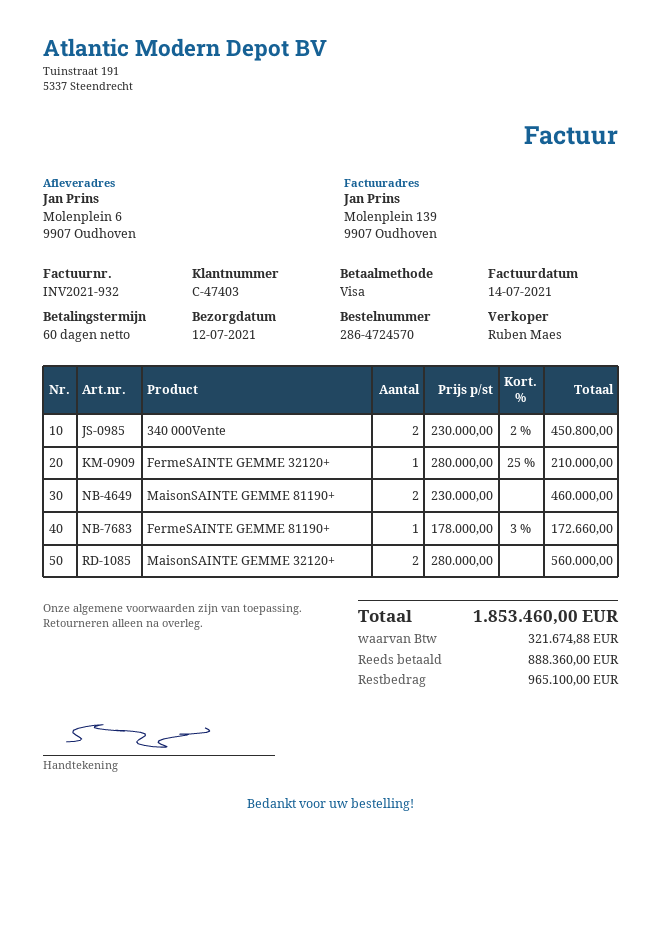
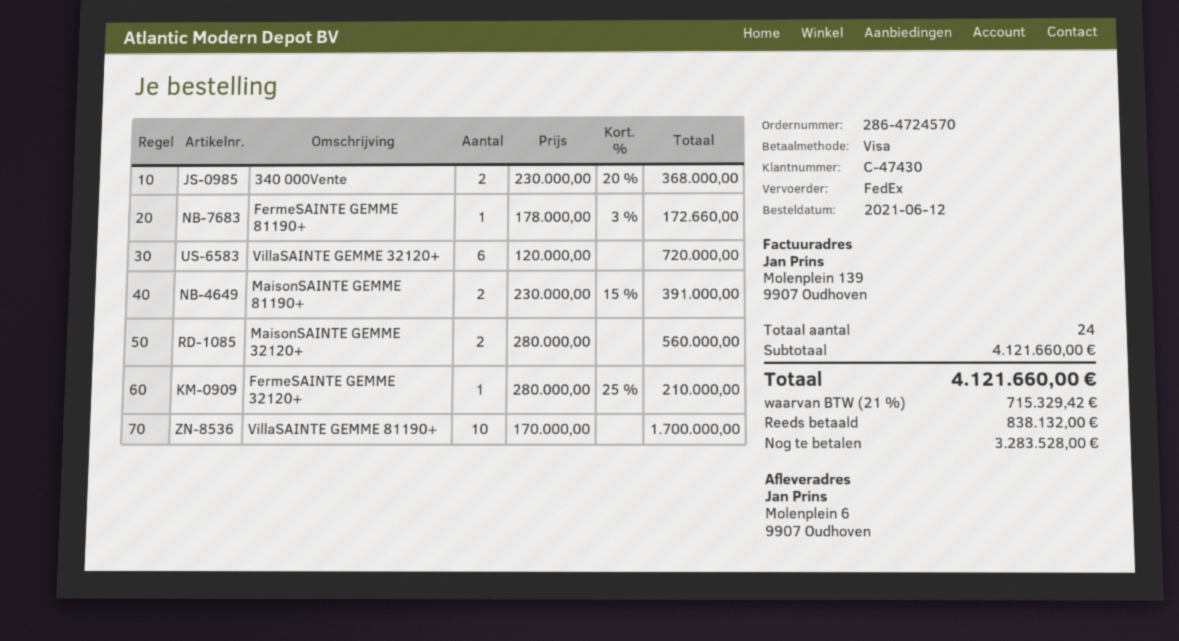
customer number: C-47403 -> C-47430
340 000Vente: 2 x 230000.00 - 2% = 450800.00 -> 2 x 230000.00 - 20% = 368000.00
MaisonSAINTE GEMME 81190+: 2 x 230000.00 = 460000.00 -> 2 x 230000.00 - 15% = 391000.00
VillaSAINTE GEMME 32120+: none -> 6 x 120000.00 = 720000.00
VillaSAINTE GEMME 81190+: none -> 10 x 170000.00 = 1700000.00
tax: 321674.88 -> 715329.42
total: 1853460.00 -> 4121660.00
deposit: 888360.00 -> 838132.00
balance: 965100.00 -> 3283528.00

